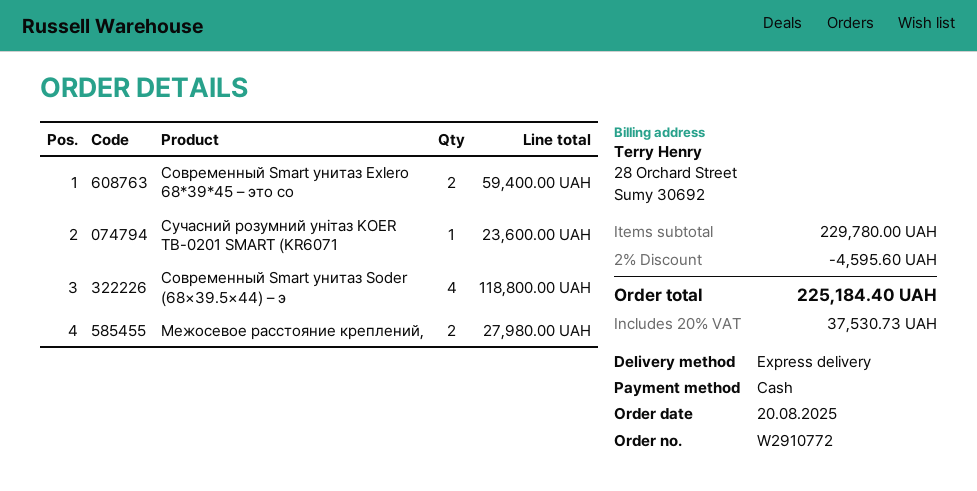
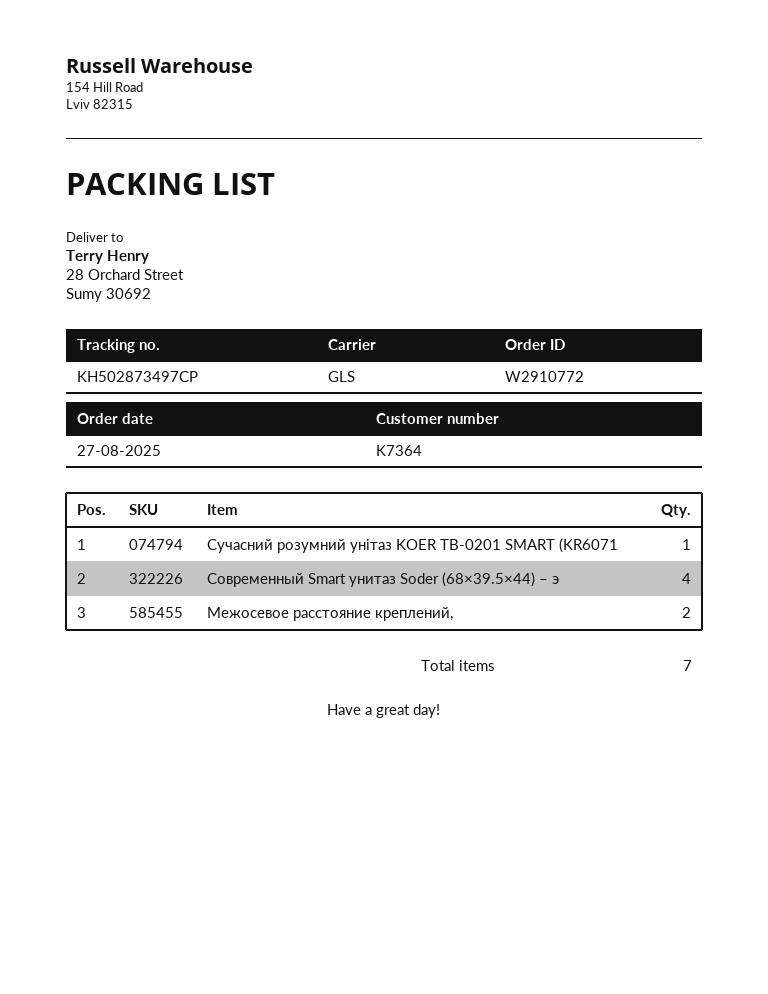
order date: 2025-08-20 -> 2025-08-27
shipping method: express -> GLS
Современный Smart унитаз Exlero 68*39*45 – это со: 2 -> none

